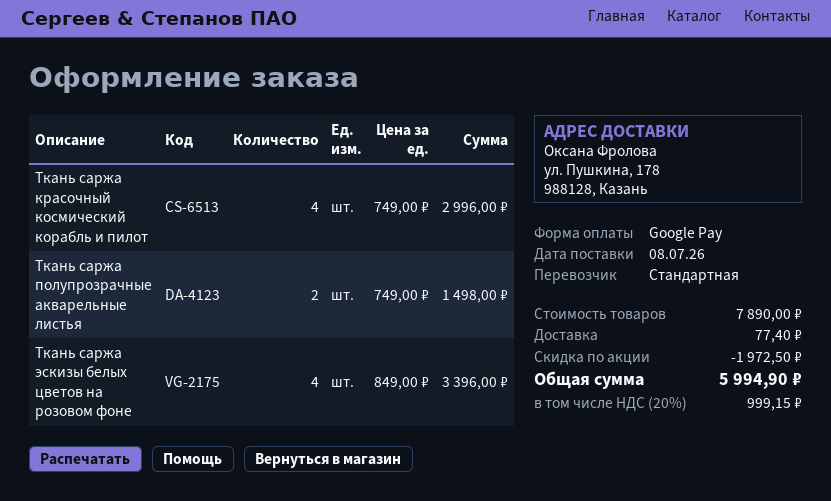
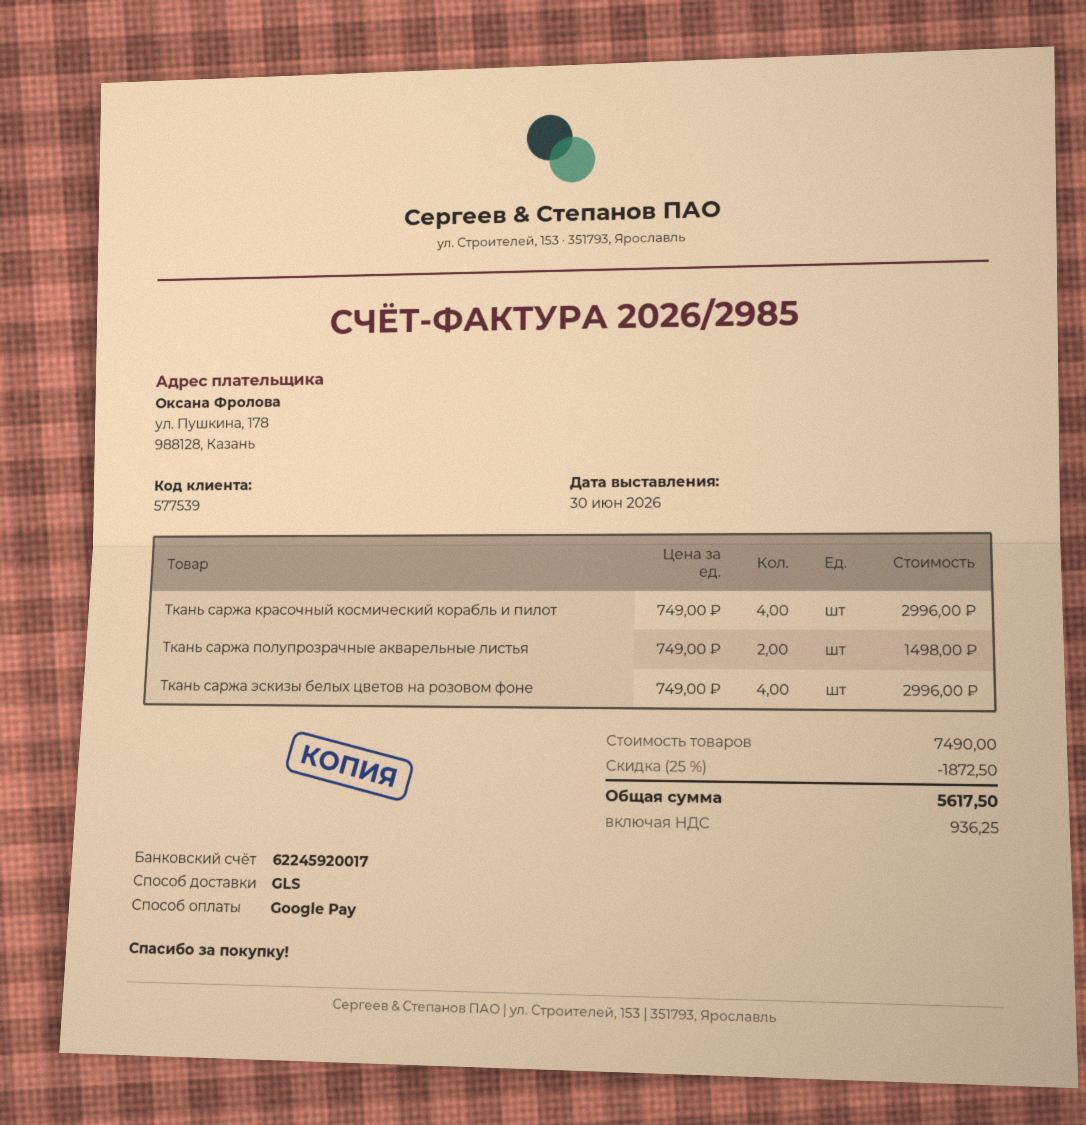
shipping method: standard -> GLS
Ткань саржа эскизы белых цветов на розовом фоне: 4 x 849.00 = 3396.00 -> 4 x 749.00 = 2996.00
subtotal: 7890.00 -> 7490.00
discount: 1972.50 -> 1872.50
shipping: 77.40 -> none
tax: 999.15 -> 936.25
total: 5994.90 -> 5617.50

